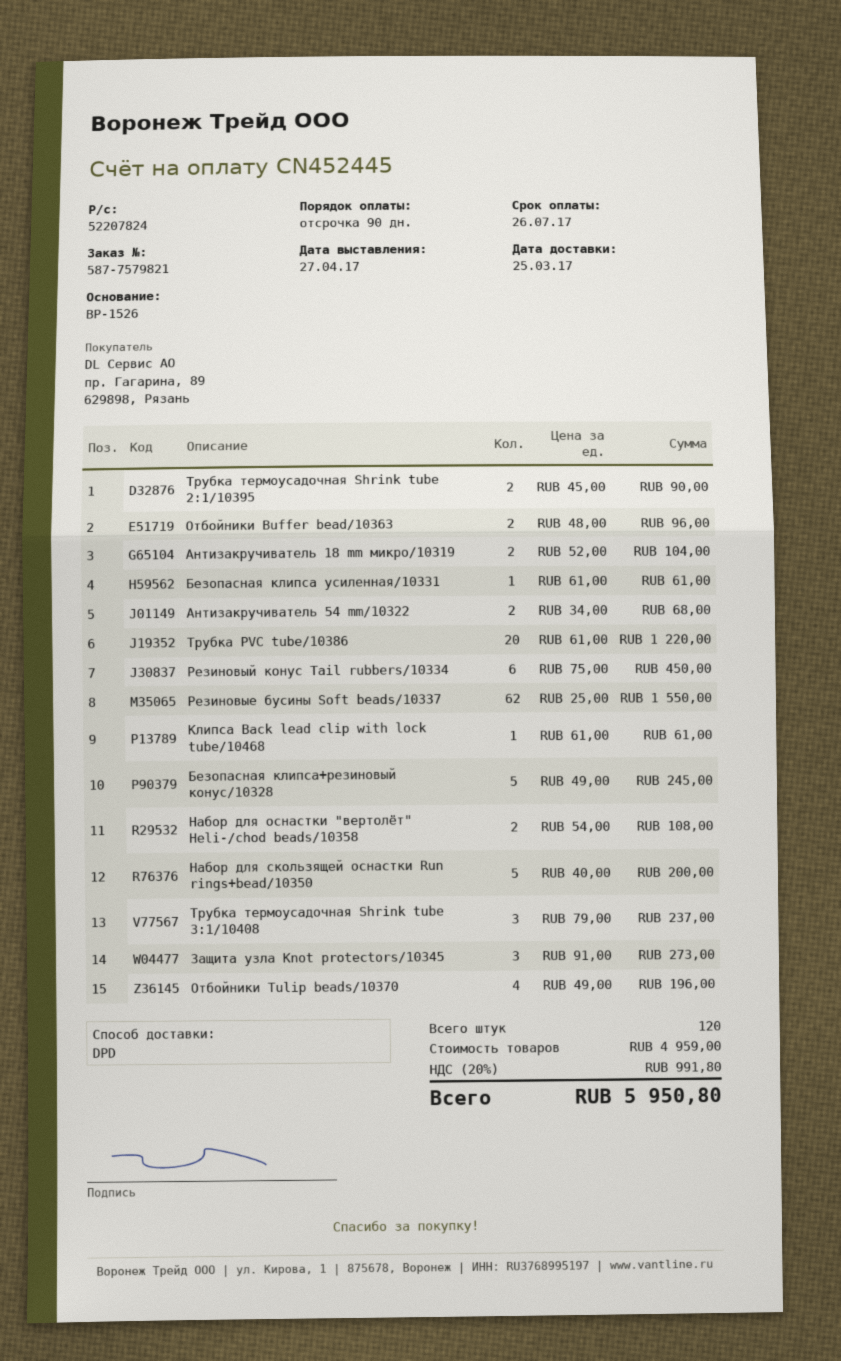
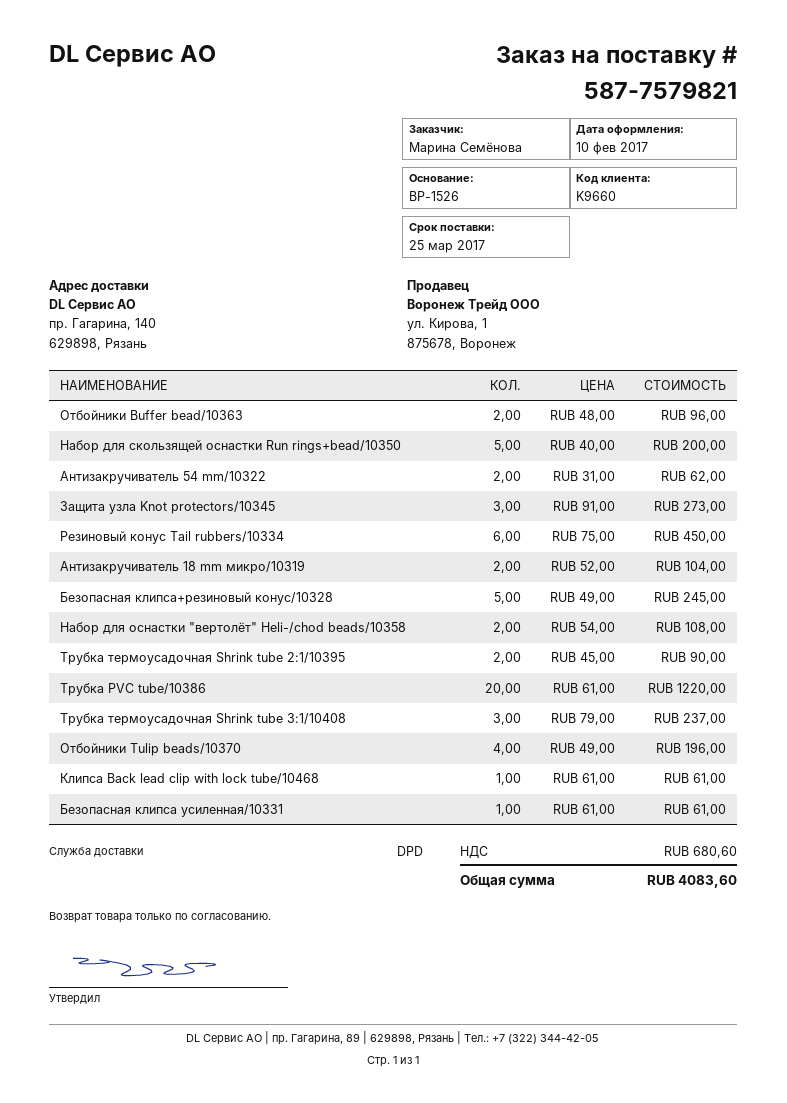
Антизакручиватель 54 mm/10322: 2 x 34.00 = 68.00 -> 2 x 31.00 = 62.00
Резиновые бусины Soft beads/10337: 62 x 25.00 = 1550.00 -> none
tax: 991.80 -> 680.60
total: 5950.80 -> 4083.60

